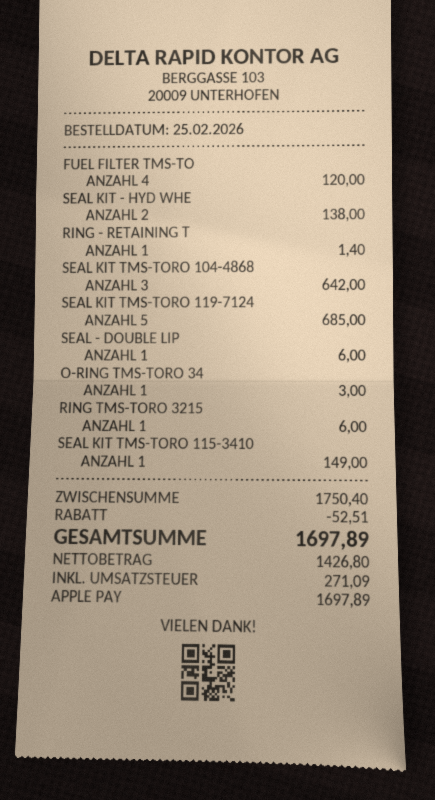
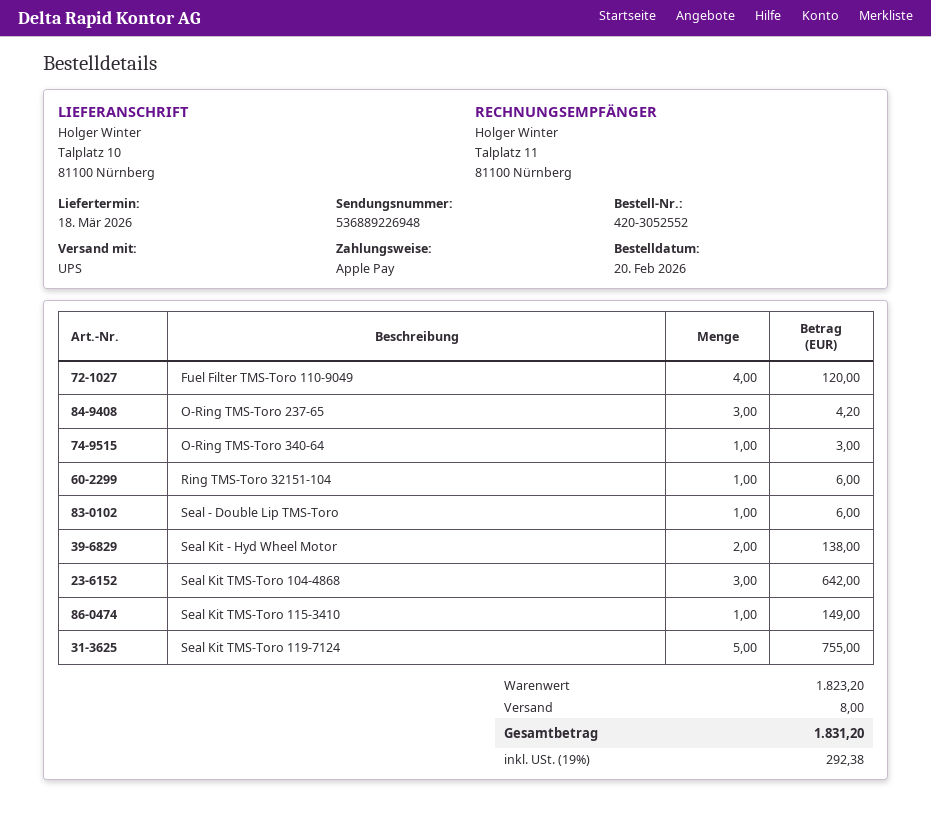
order date: 2026-02-25 -> 2026-02-20
RING - RETAINING T: 1 for 1.40 -> none
SEAL KIT TMS-TORO 119-7124: 5 for 685.00 -> 5 for 755.00
O-Ring TMS-Toro 237-65: none -> 3 for 4.20
subtotal: 1750.40 -> 1823.20
discount: 52.51 -> none
shipping: none -> 8.00
tax: 271.09 -> 292.38
total: 1697.89 -> 1831.20

